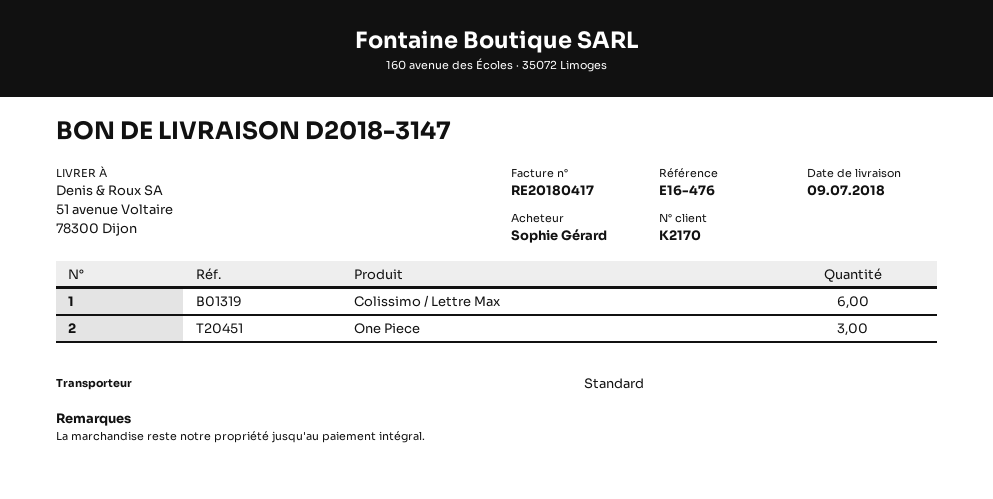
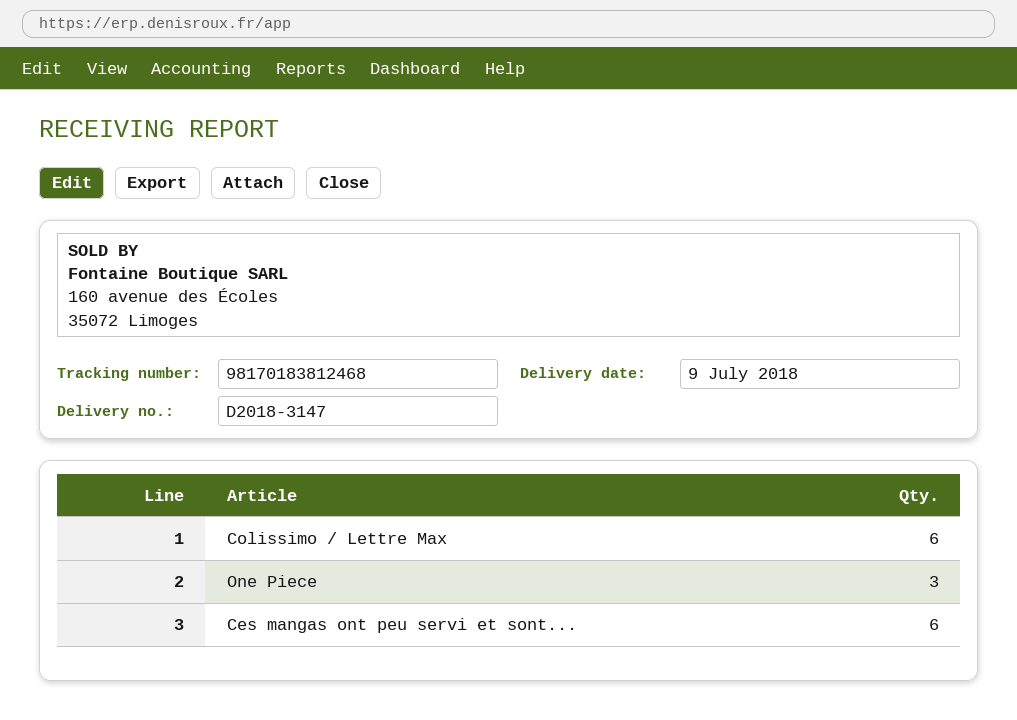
Ces mangas ont peu servi et sont...: none -> 6

